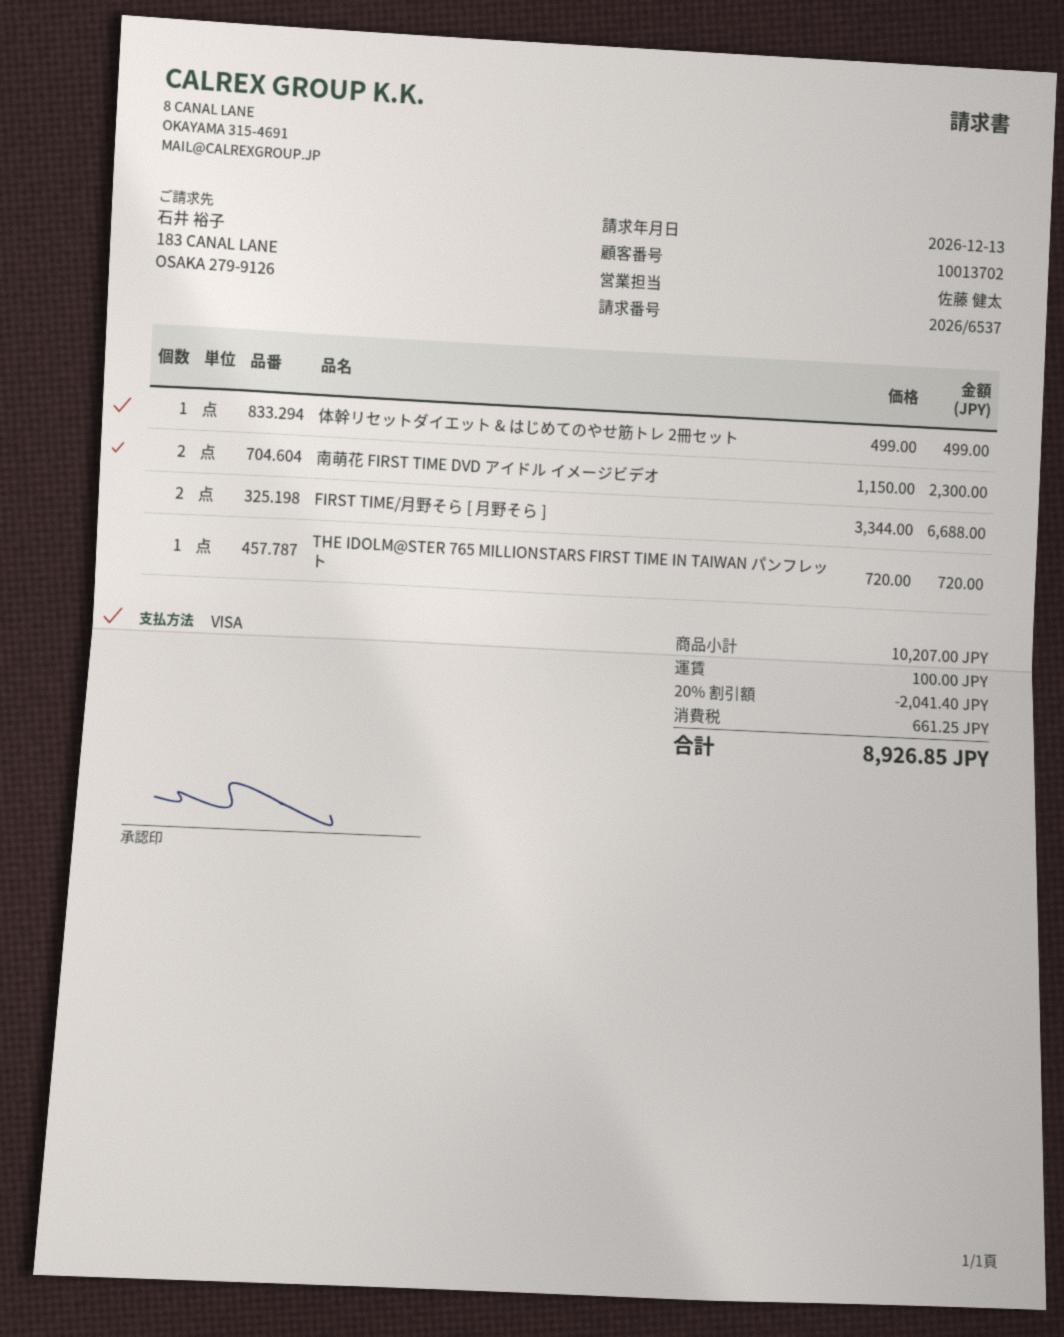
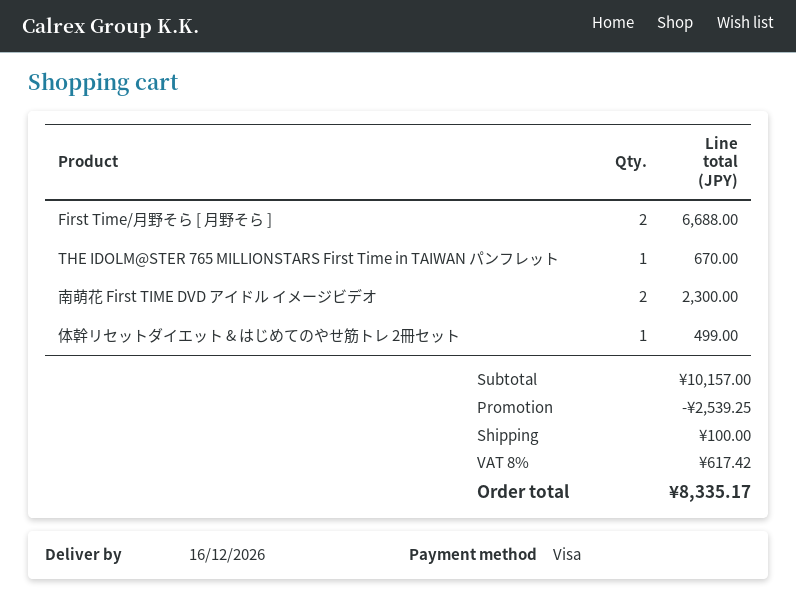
THE IDOLM@STER 765 MILLIONSTARS FIRST TIME IN TAIWAN パンフレット: 1 for 720.00 -> 1 for 670.00
subtotal: 10207.00 -> 10157.00
discount: 2041.40 -> 2539.25
tax: 661.25 -> 617.42
total: 8926.85 -> 8335.17

